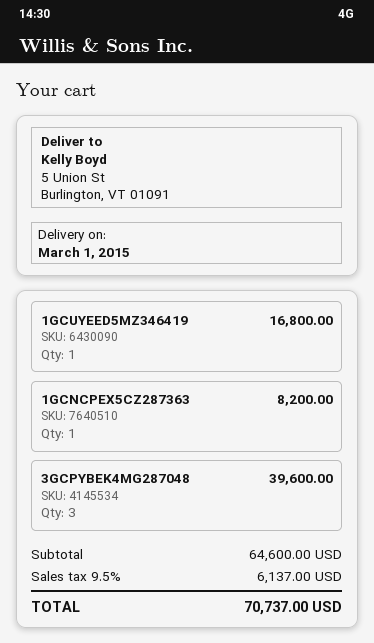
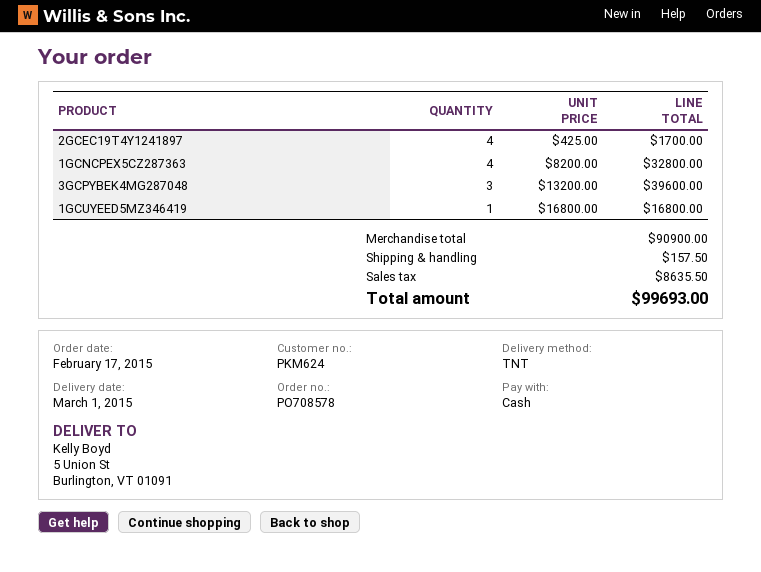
1GCNCPEX5CZ287363: 1 for 8200.00 -> 4 for 32800.00
2GCEC19T4Y1241897: none -> 4 for 1700.00
subtotal: 64600.00 -> 90900.00
shipping: none -> 157.50
tax: 6137.00 -> 8635.50
total: 70737.00 -> 99693.00

